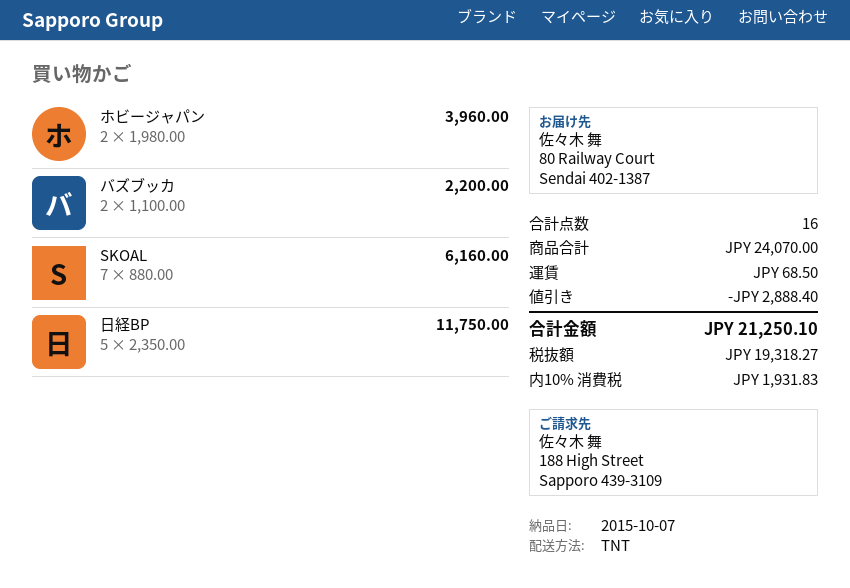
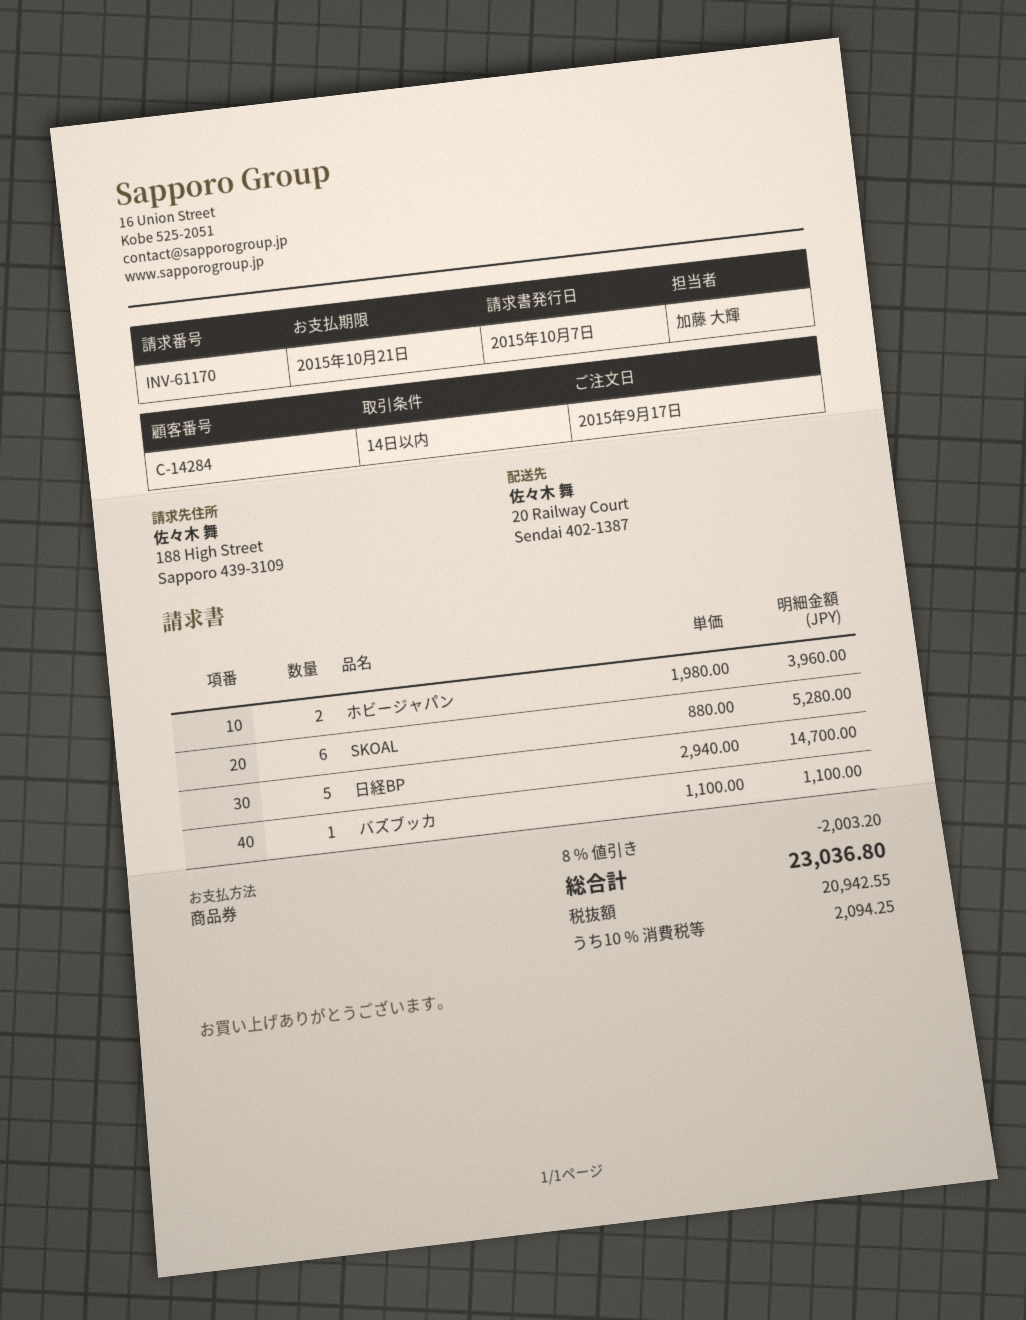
ship to: 80 Railway Court, Sendai 402-1387 -> 20 Railway Court, Sendai 402-1387
バズブッカ: 2 x 1100.00 = 2200.00 -> 1 x 1100.00 = 1100.00
SKOAL: 7 x 880.00 = 6160.00 -> 6 x 880.00 = 5280.00
日経BP: 5 x 2350.00 = 11750.00 -> 5 x 2940.00 = 14700.00
discount: 2888.40 -> 2003.20
shipping: 68.50 -> none
net: 19318.27 -> 20942.55
tax: 10% = 1931.83 -> 10% = 2094.25
total: 21250.10 -> 23036.80

